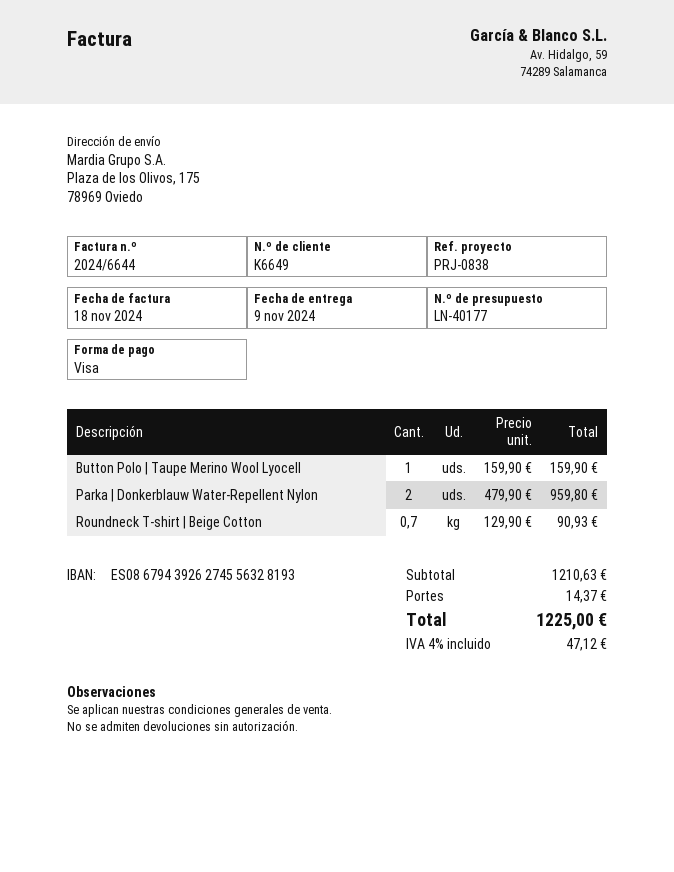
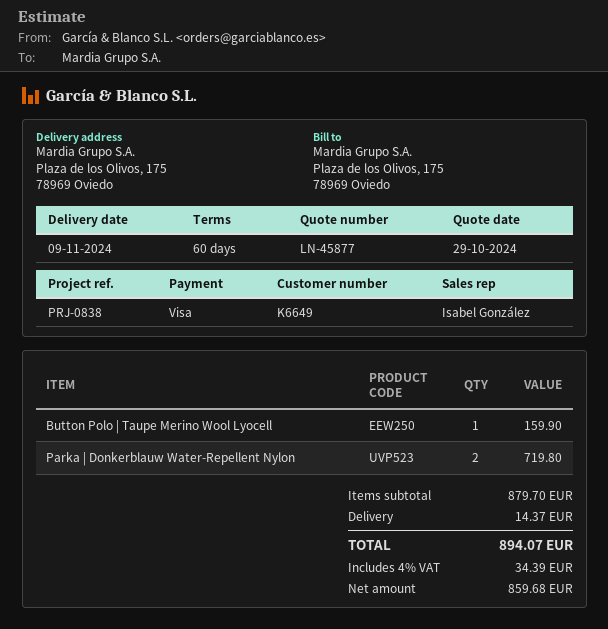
quote number: LN-40177 -> LN-45877
Parka | Donkerblauw Water-Repellent Nylon: 2 for 959.80 -> 2 for 719.80
Roundneck T-shirt | Beige Cotton: 0.7 for 90.93 -> none
subtotal: 1210.63 -> 879.70
tax: 4% = 47.12 -> 4% = 34.39
total: 1225.00 -> 894.07

